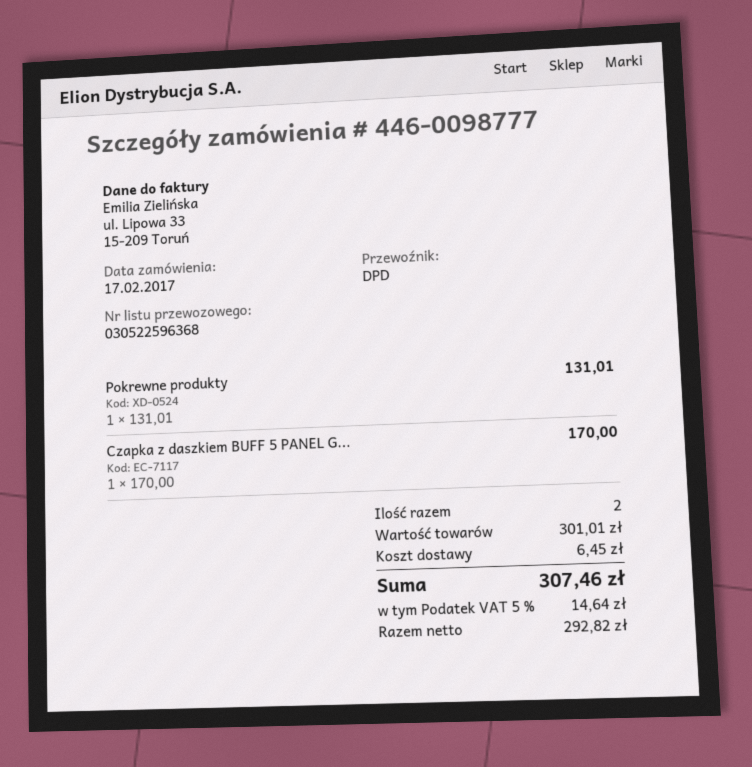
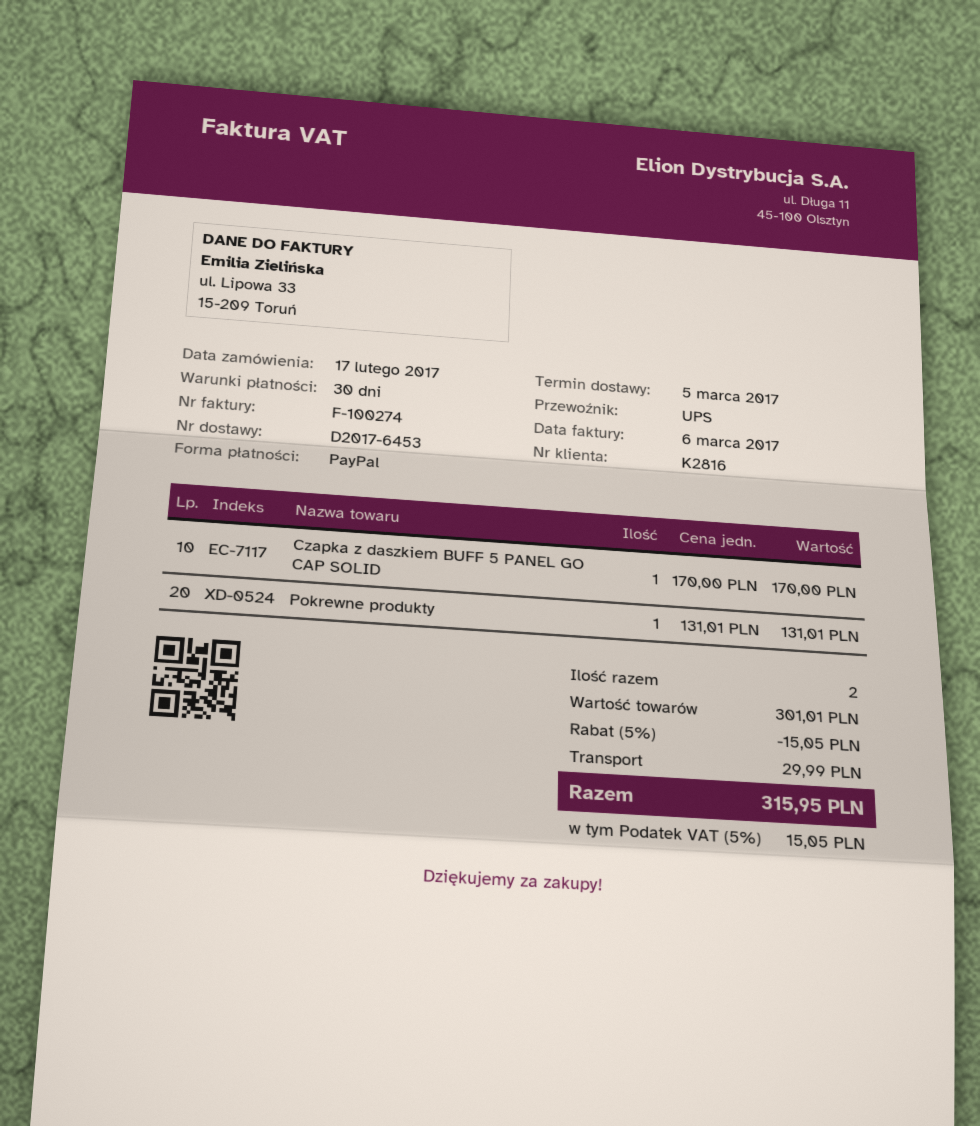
shipping method: DPD -> UPS
discount: none -> 5% = 15.05
shipping: 6.45 -> 29.99
tax: 5% = 14.64 -> 5% = 15.05
total: 307.46 -> 315.95

